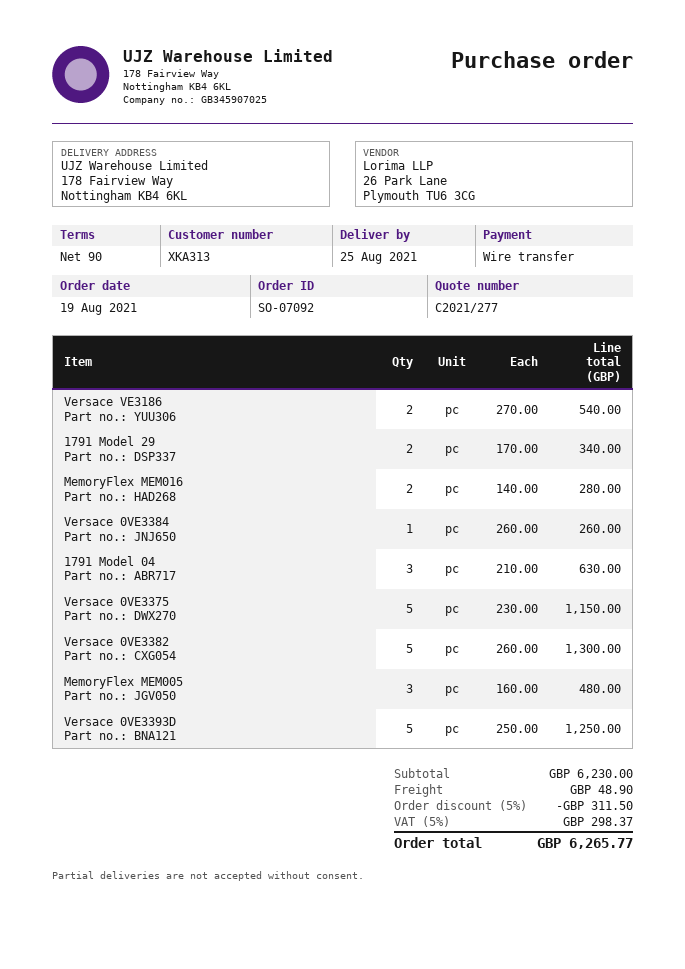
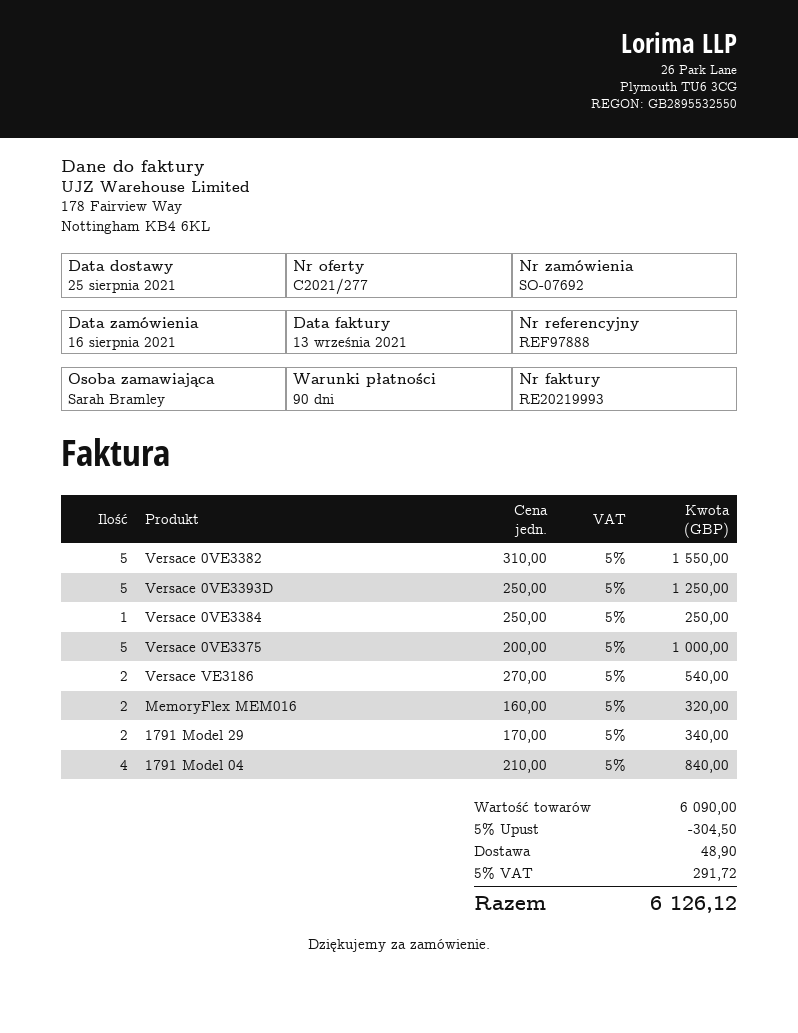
order number: SO-07092 -> SO-07692
order date: 2021-08-19 -> 2021-08-16
MemoryFlex MEM016: 2 x 140.00 = 280.00 -> 2 x 160.00 = 320.00
Versace 0VE3384: 1 x 260.00 = 260.00 -> 1 x 250.00 = 250.00
1791 Model 04: 3 x 210.00 = 630.00 -> 4 x 210.00 = 840.00
Versace 0VE3375: 5 x 230.00 = 1150.00 -> 5 x 200.00 = 1000.00
Versace 0VE3382: 5 x 260.00 = 1300.00 -> 5 x 310.00 = 1550.00
MemoryFlex MEM005: 3 x 160.00 = 480.00 -> none
subtotal: 6230.00 -> 6090.00
discount: 5% = 311.50 -> 5% = 304.50
tax: 5% = 298.37 -> 5% = 291.72
total: 6265.77 -> 6126.12

